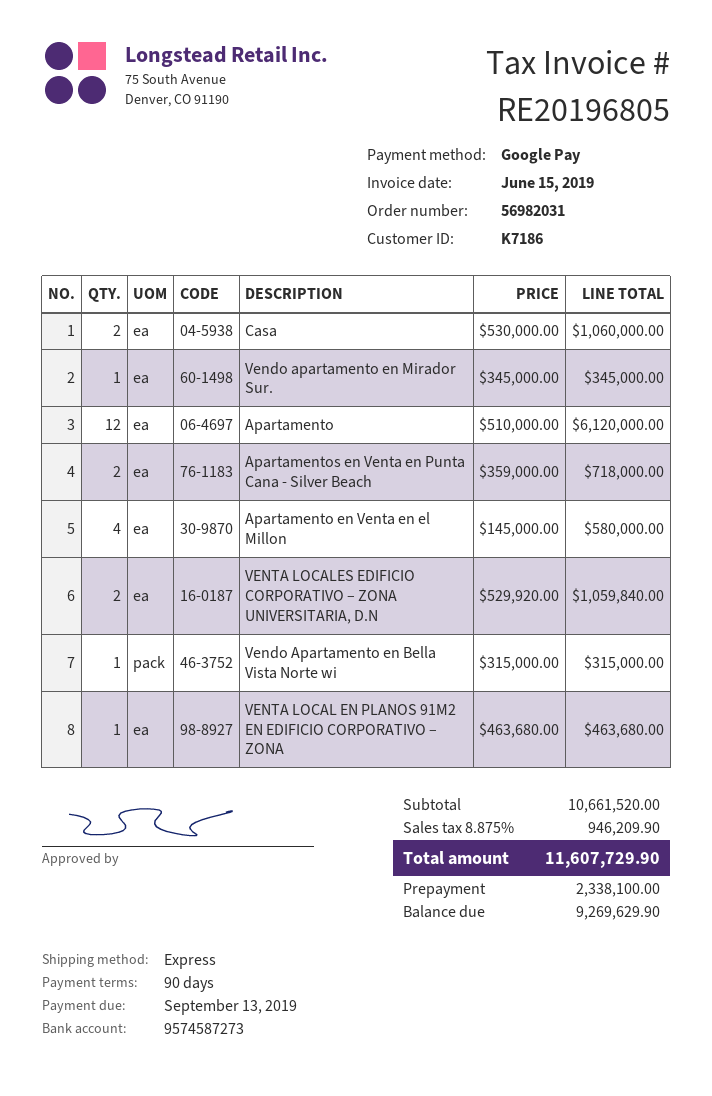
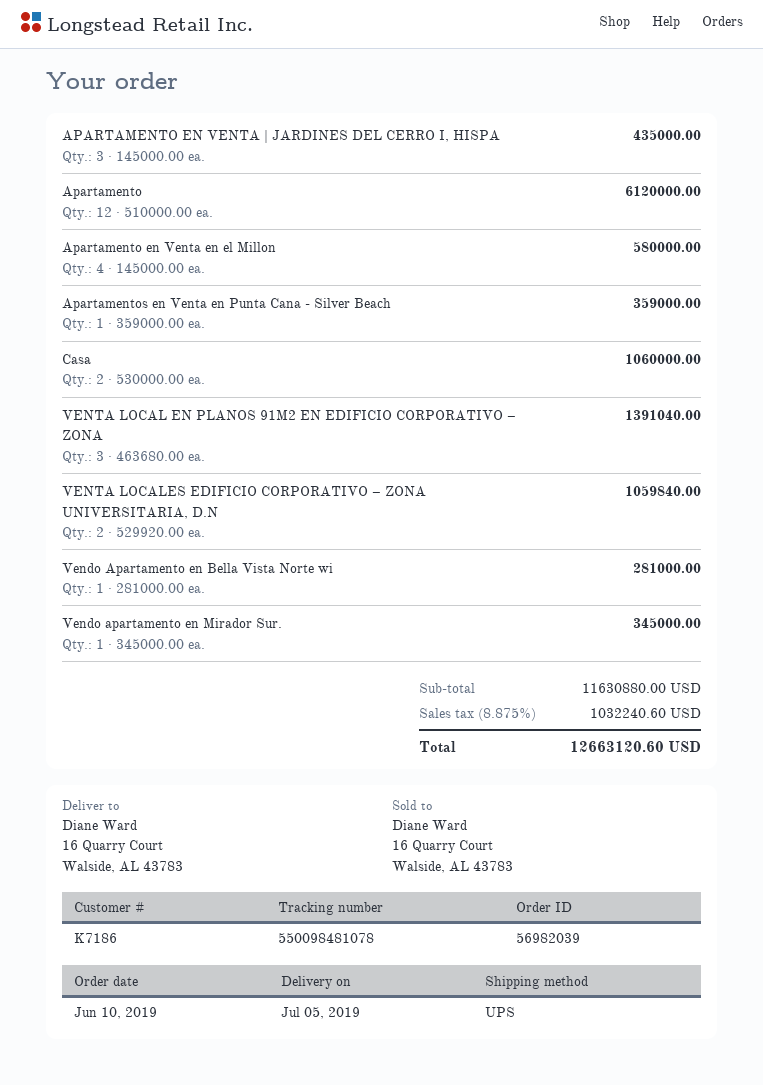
order number: 56982031 -> 56982039
shipping method: express -> UPS
Apartamentos en Venta en Punta Cana - Silver Beach: 2 x 359000.00 = 718000.00 -> 1 x 359000.00 = 359000.00
Vendo Apartamento en Bella Vista Norte wi: 1 x 315000.00 = 315000.00 -> 1 x 281000.00 = 281000.00
VENTA LOCAL EN PLANOS 91M2 EN EDIFICIO CORPORATIVO – ZONA: 1 x 463680.00 = 463680.00 -> 3 x 463680.00 = 1391040.00
APARTAMENTO EN VENTA | JARDINES DEL CERRO I, HISPA: none -> 3 x 145000.00 = 435000.00
subtotal: 10661520.00 -> 11630880.00
tax: 8.875% = 946209.90 -> 8.875% = 1032240.60
total: 11607729.90 -> 12663120.60

